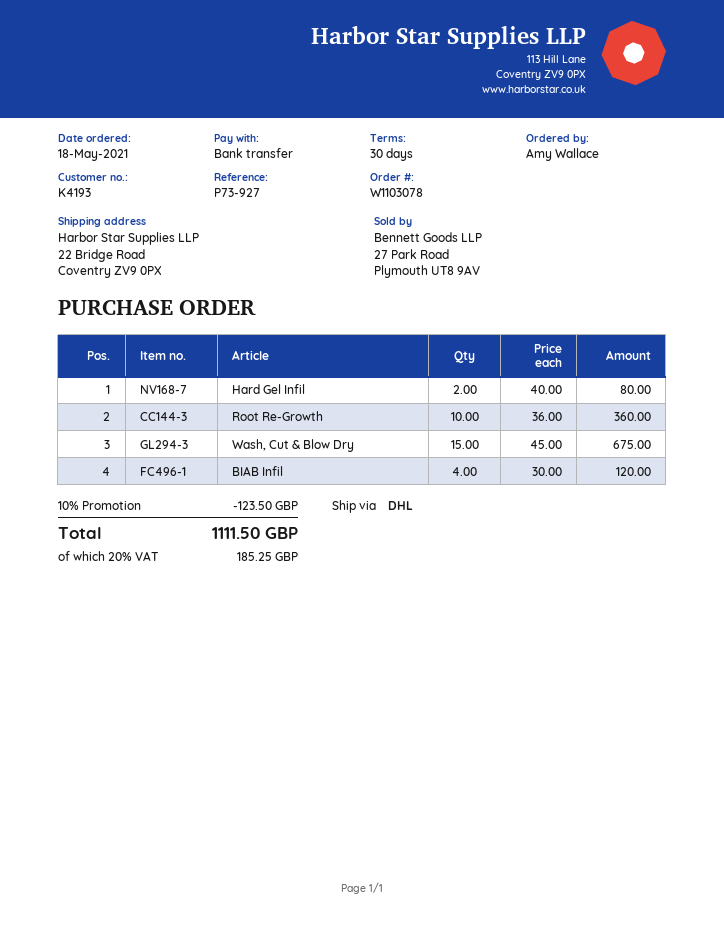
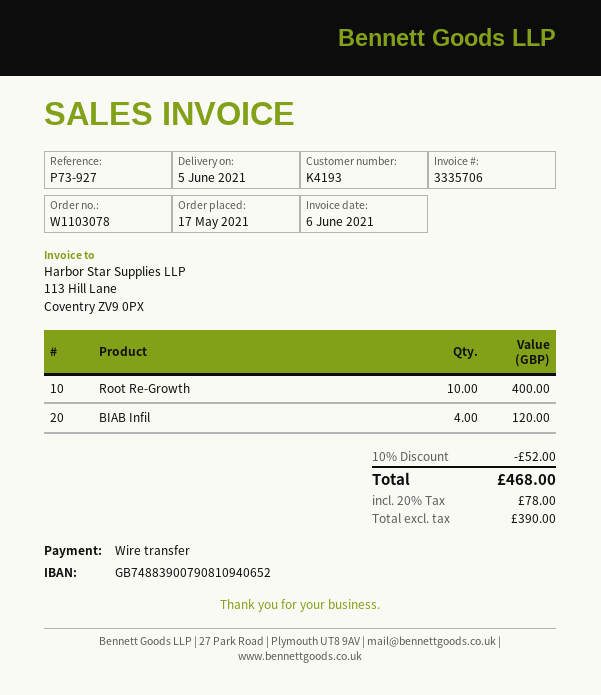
order date: 2021-05-18 -> 2021-05-17
Hard Gel Infil: 2 for 80.00 -> none
Root Re-Growth: 10 for 360.00 -> 10 for 400.00
Wash, Cut & Blow Dry: 15 for 675.00 -> none
discount: 10% = 123.50 -> 10% = 52.00
tax: 20% = 185.25 -> 20% = 78.00
total: 1111.50 -> 468.00

